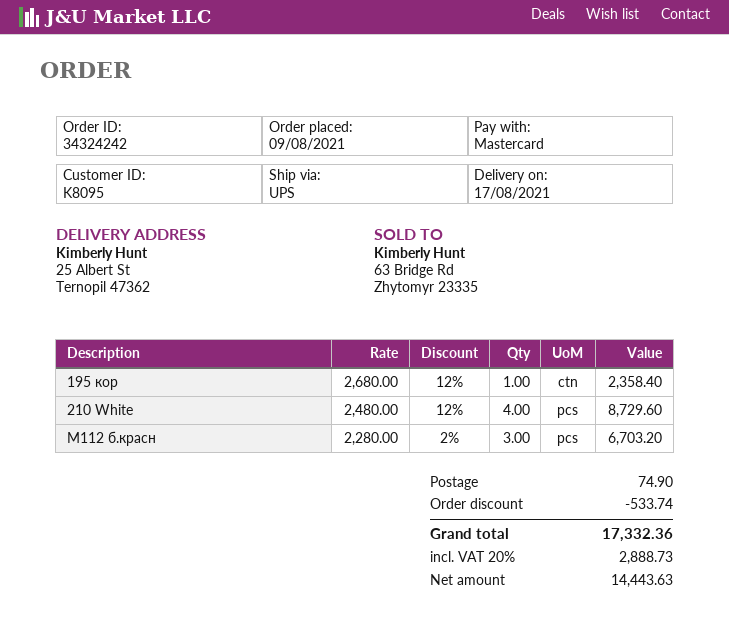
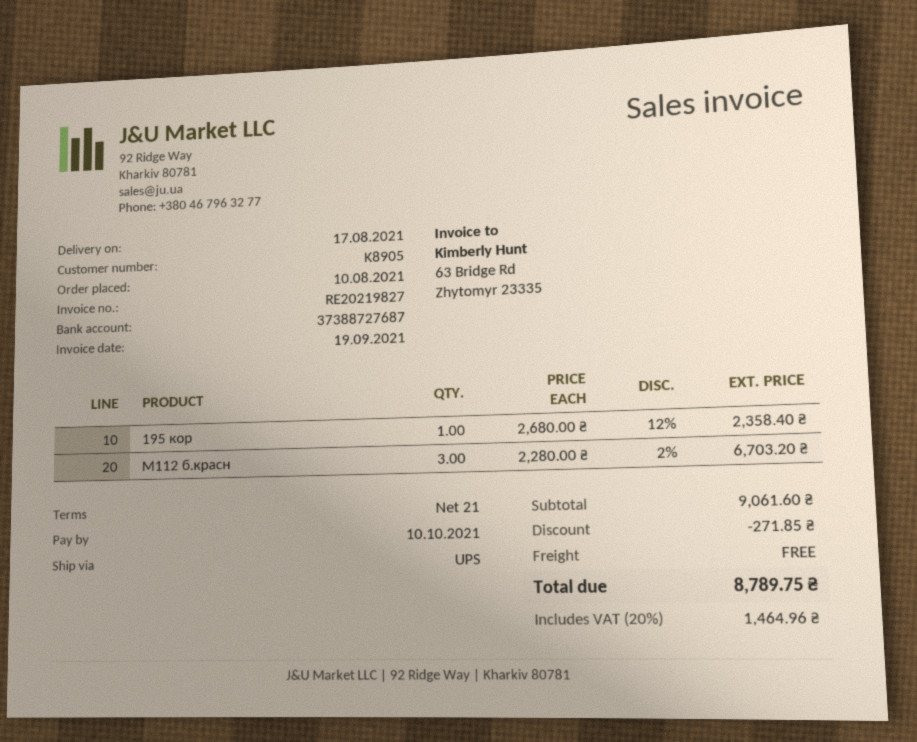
order date: 2021-08-09 -> 2021-08-10
customer number: K8095 -> K8905
210 White: 4 x 2480.00 - 12% = 8729.60 -> none
discount: 533.74 -> 271.85
shipping: 74.90 -> 0.00
tax: 20% = 2888.73 -> 20% = 1464.96
total: 17332.36 -> 8789.75

